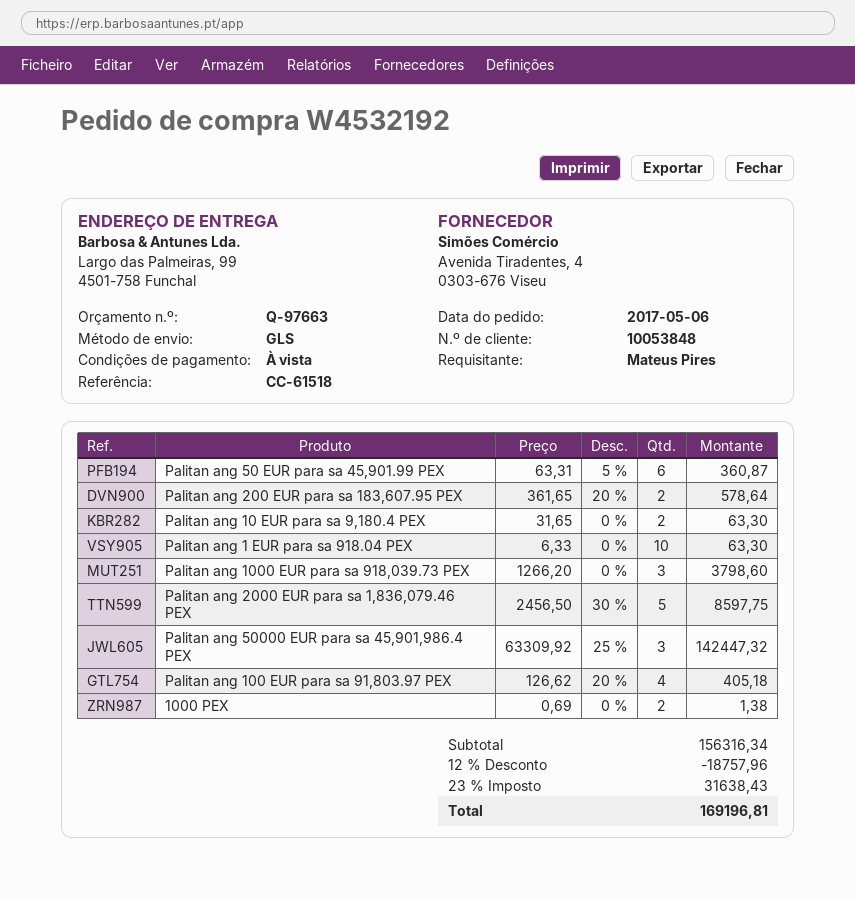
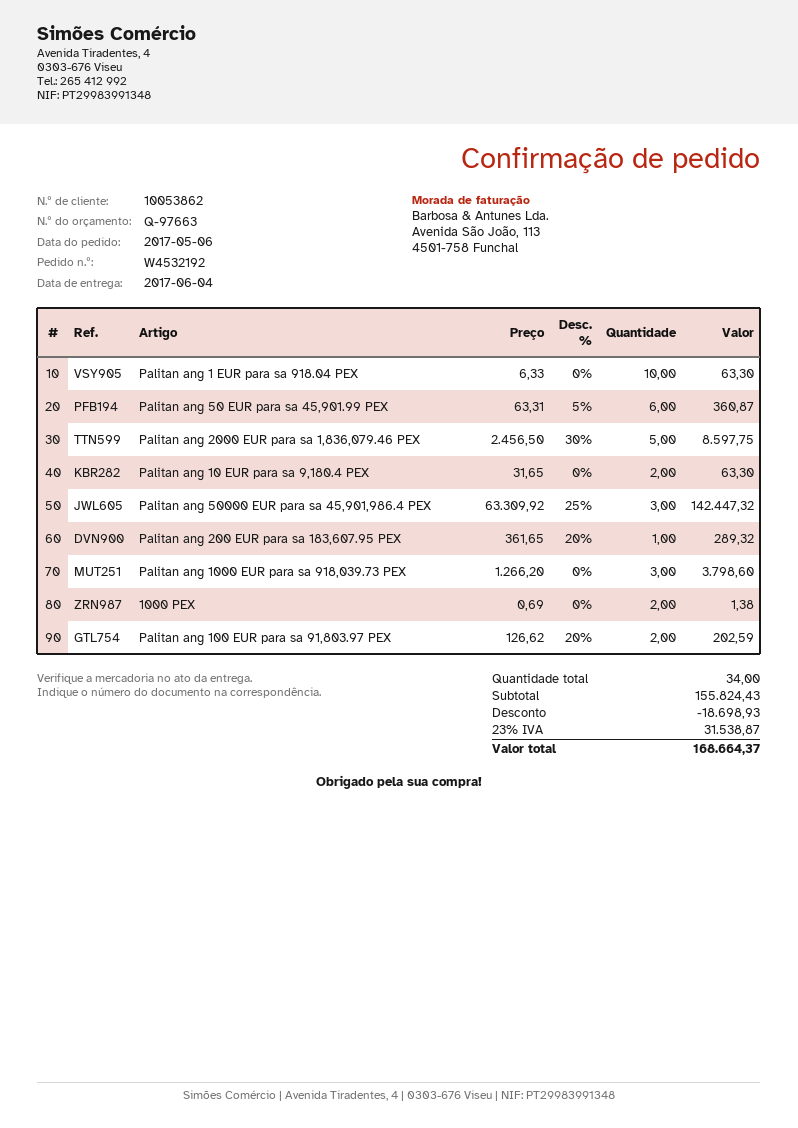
customer number: 10053848 -> 10053862
Palitan ang 200 EUR para sa 183,607.95 PEX: 2 x 361.65 - 20% = 578.64 -> 1 x 361.65 - 20% = 289.32
Palitan ang 100 EUR para sa 91,803.97 PEX: 4 x 126.62 - 20% = 405.18 -> 2 x 126.62 - 20% = 202.59
subtotal: 156316.34 -> 155824.43
discount: 18757.96 -> 18698.93
tax: 23% = 31638.43 -> 23% = 31538.87
total: 169196.81 -> 168664.37

